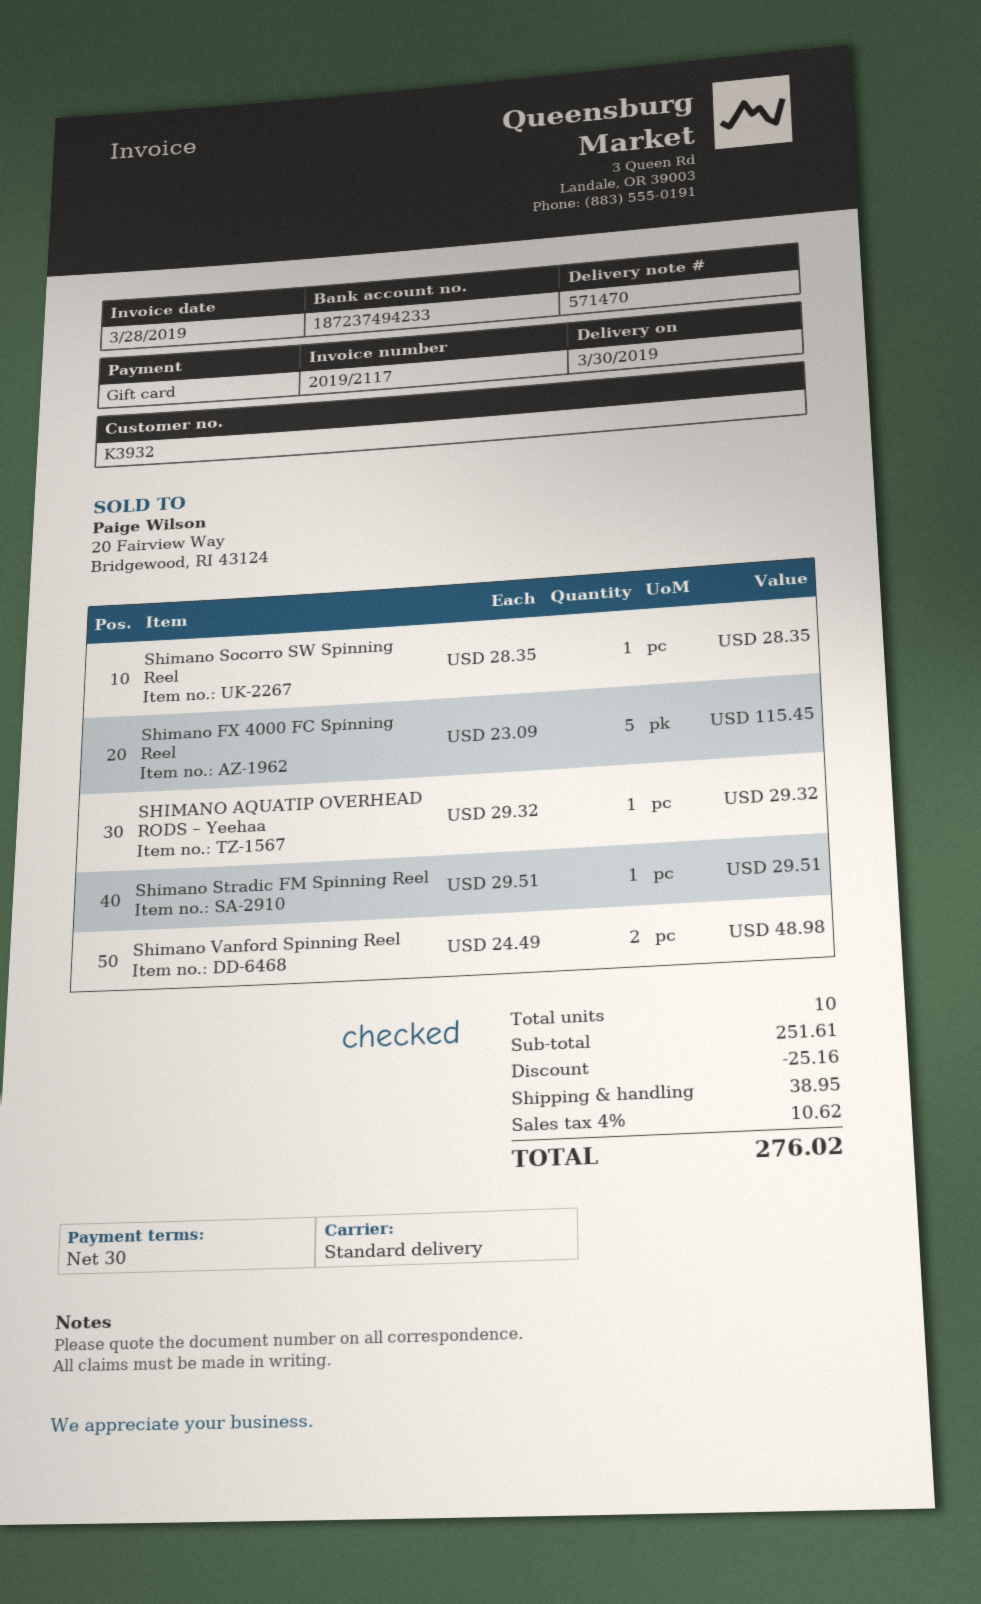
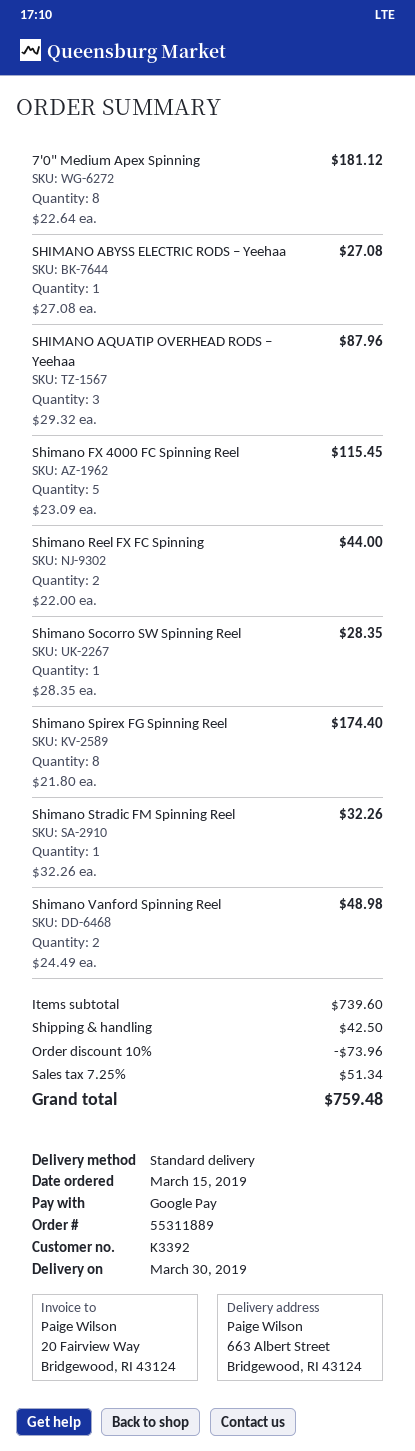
customer number: K3932 -> K3392
payment method: gift card -> Google Pay
SHIMANO AQUATIP OVERHEAD RODS – Yeehaa: 1 x 29.32 = 29.32 -> 3 x 29.32 = 87.96
Shimano Stradic FM Spinning Reel: 1 x 29.51 = 29.51 -> 1 x 32.26 = 32.26
7'0" Medium Apex Spinning: none -> 8 x 22.64 = 181.12
SHIMANO ABYSS ELECTRIC RODS – Yeehaa: none -> 1 x 27.08 = 27.08
Shimano Reel FX FC Spinning: none -> 2 x 22.00 = 44.00
Shimano Spirex FG Spinning Reel: none -> 8 x 21.80 = 174.40
subtotal: 251.61 -> 739.60
discount: 25.16 -> 73.96
shipping: 38.95 -> 42.50
tax: 4% = 10.62 -> 7.25% = 51.34
total: 276.02 -> 759.48

